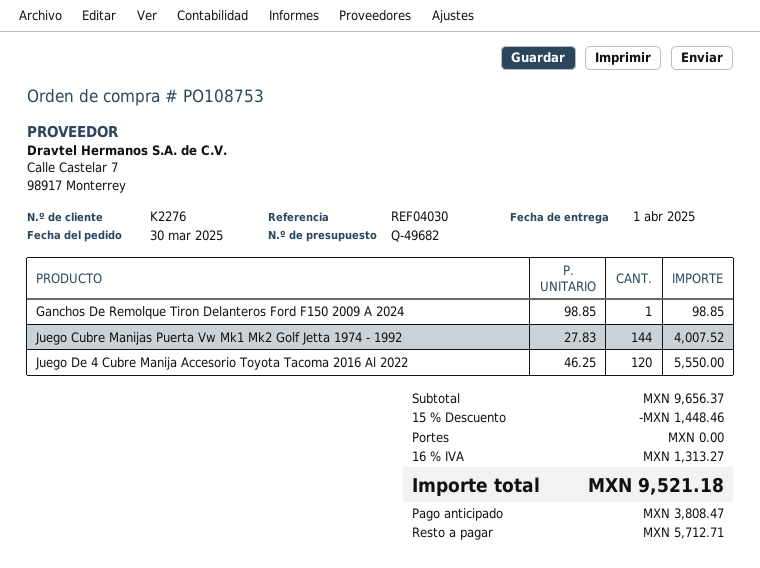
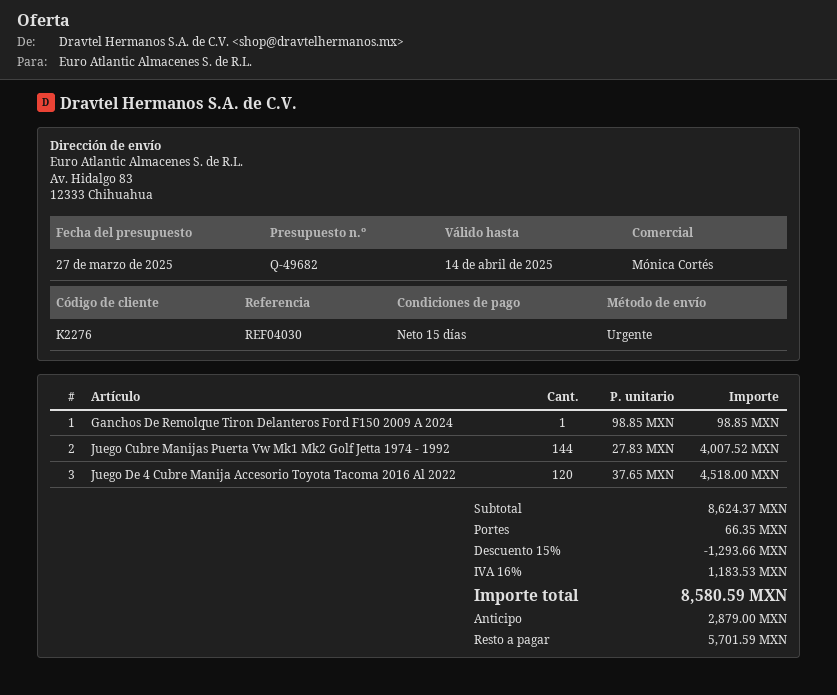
Juego De 4 Cubre Manija Accesorio Toyota Tacoma 2016 Al 2022: 120 x 46.25 = 5550.00 -> 120 x 37.65 = 4518.00
subtotal: 9656.37 -> 8624.37
discount: 15% = 1448.46 -> 15% = 1293.66
shipping: 0.00 -> 66.35
tax: 16% = 1313.27 -> 16% = 1183.53
total: 9521.18 -> 8580.59
deposit: 3808.47 -> 2879.00
balance: 5712.71 -> 5701.59

